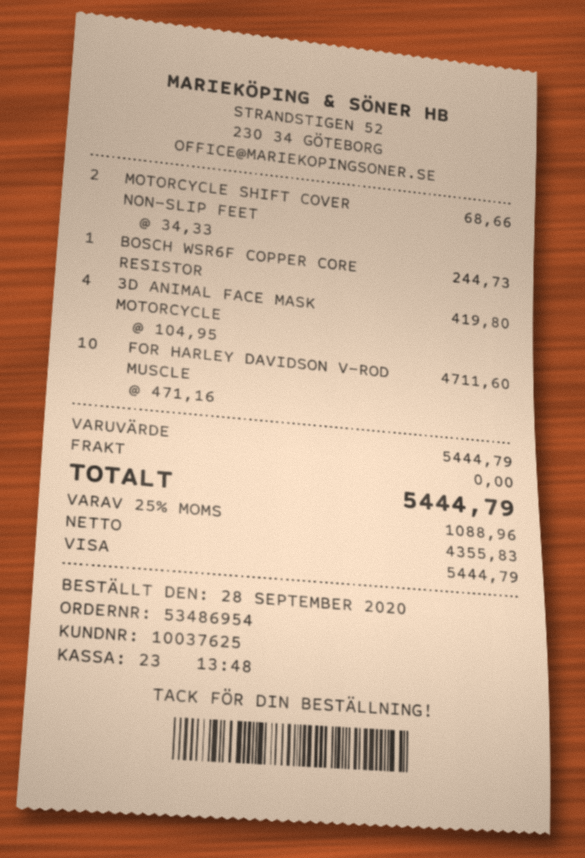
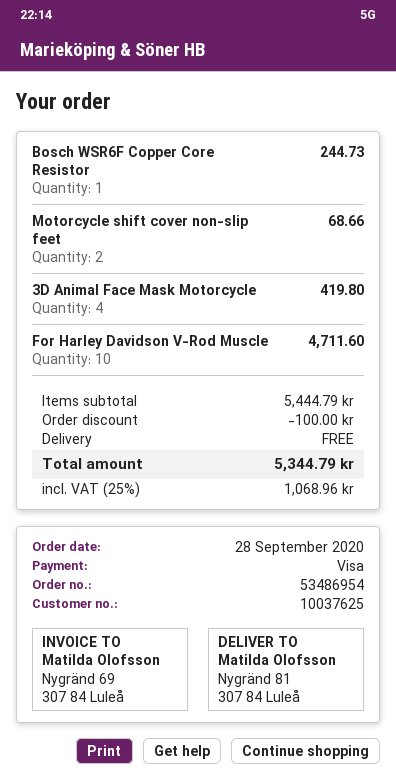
discount: none -> 100.00
tax: 25% = 1088.96 -> 25% = 1068.96
total: 5444.79 -> 5344.79

